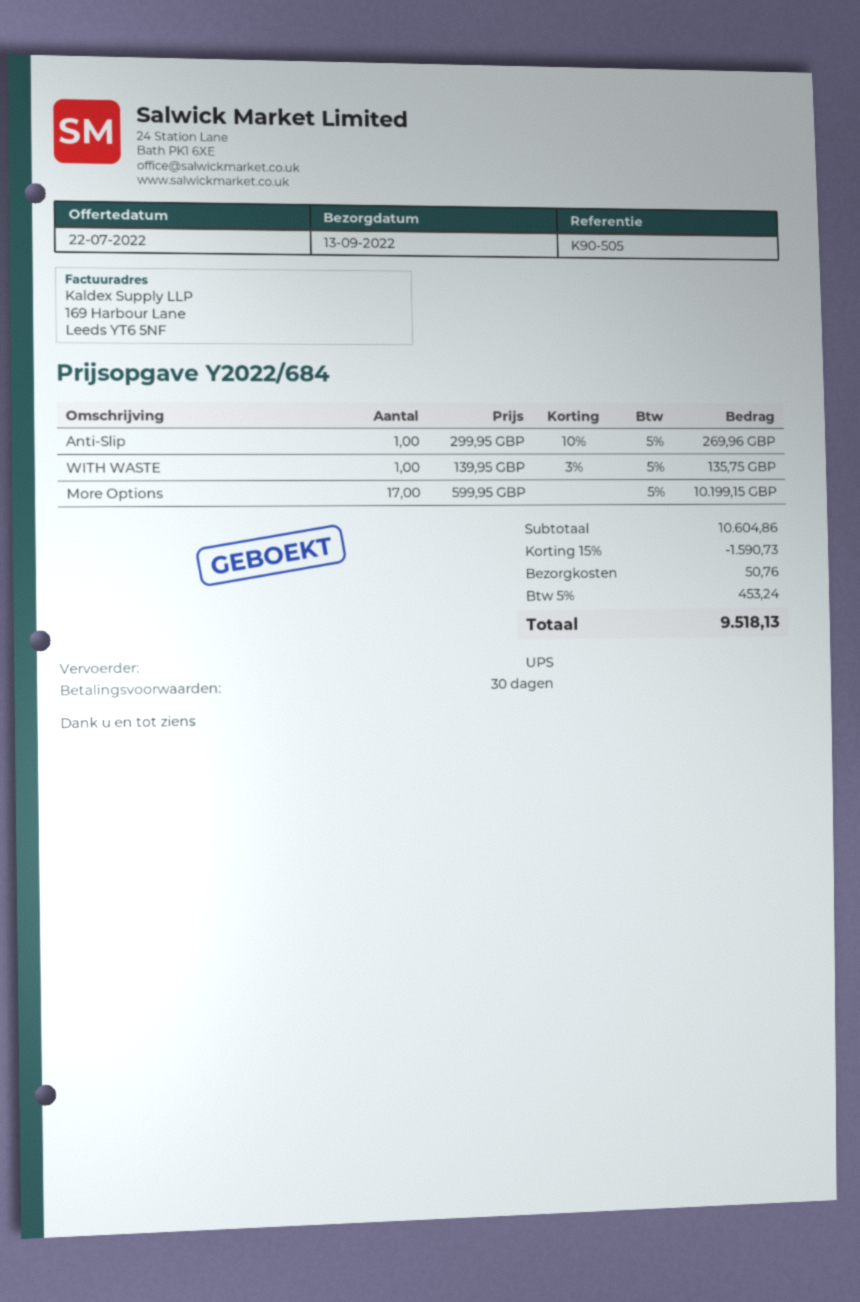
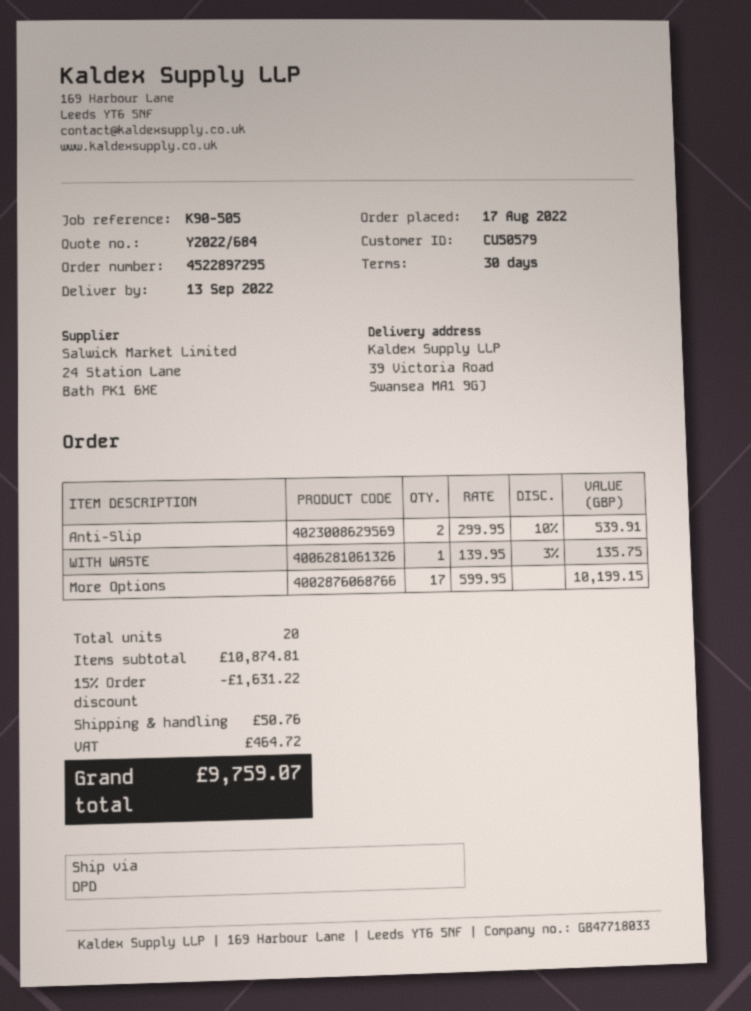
shipping method: UPS -> DPD
Anti-Slip: 1 x 299.95 - 10% = 269.96 -> 2 x 299.95 - 10% = 539.91
subtotal: 10604.86 -> 10874.81
discount: 15% = 1590.73 -> 15% = 1631.22
tax: 453.24 -> 464.72
total: 9518.13 -> 9759.07

